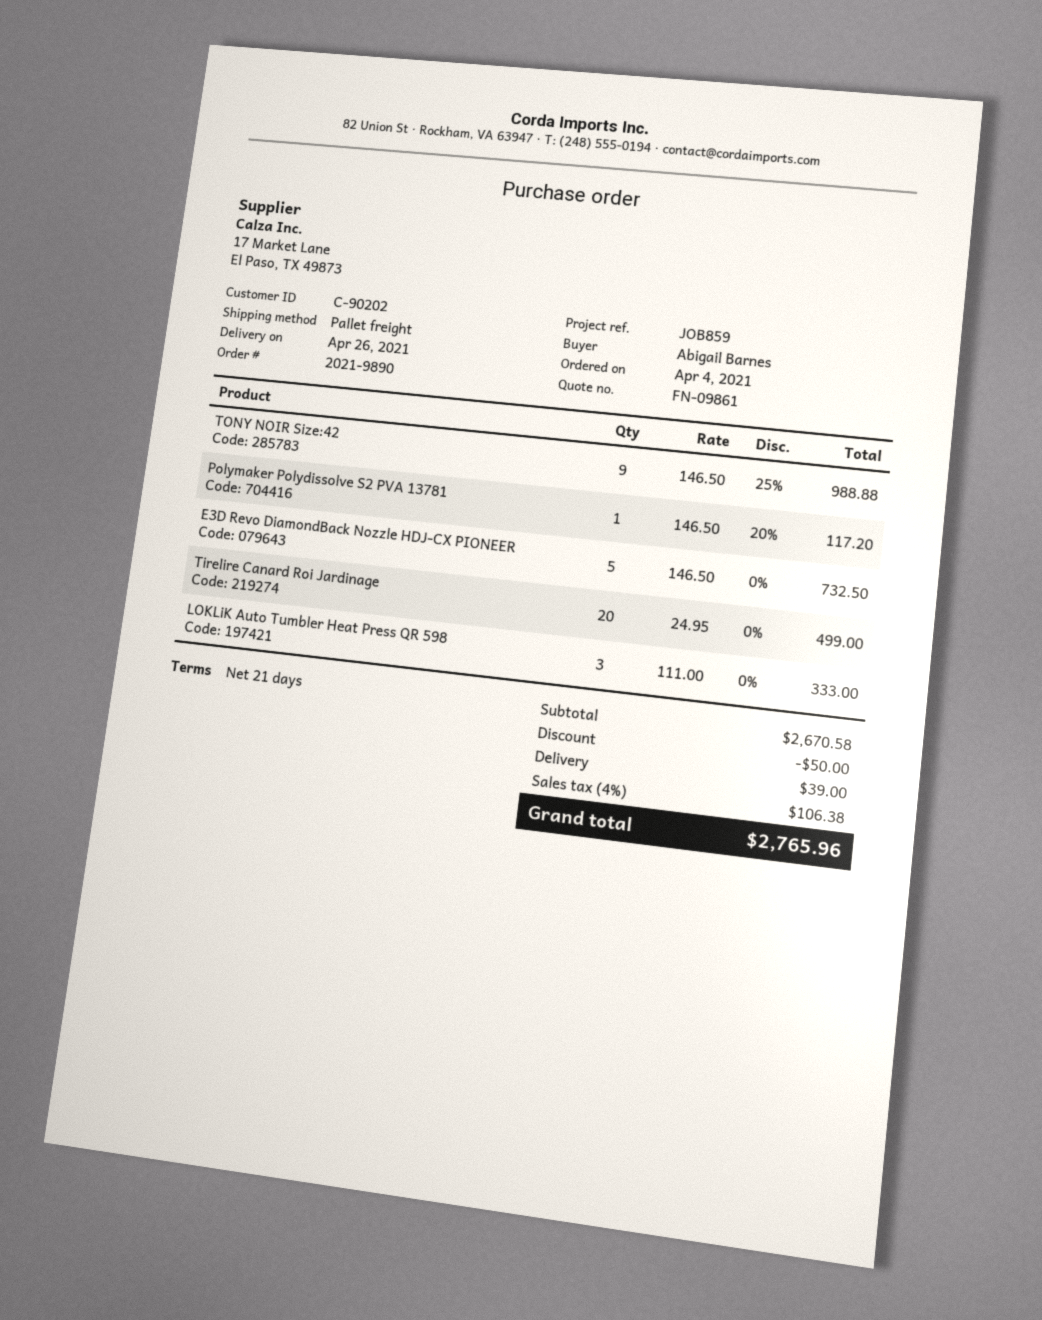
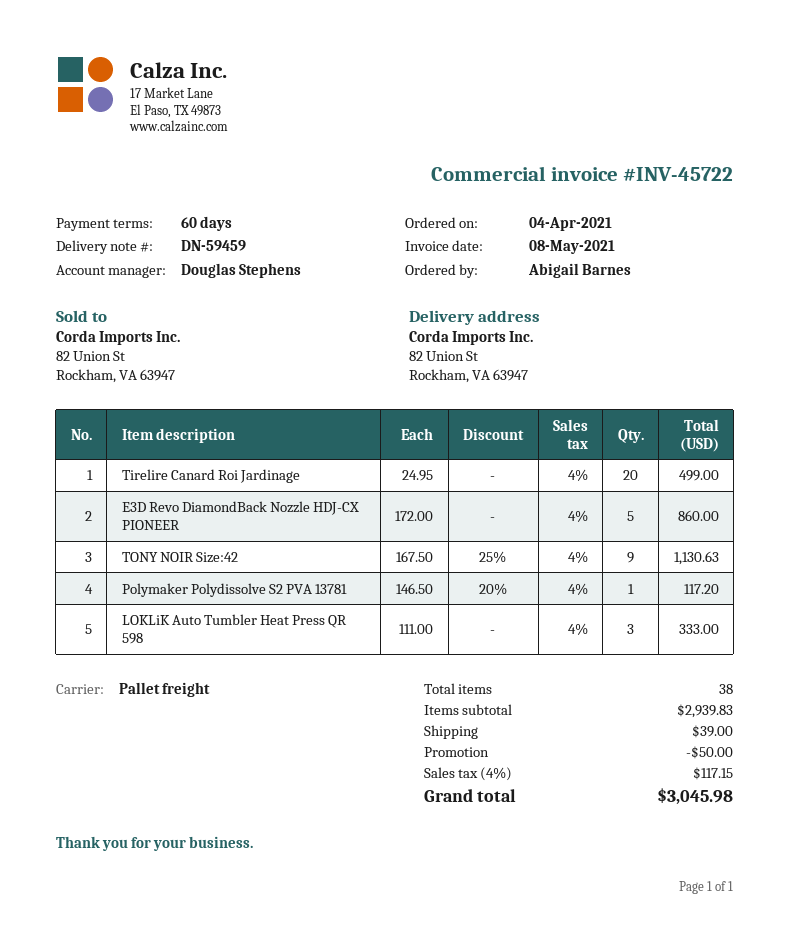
payment terms: 21 days -> 60 days
TONY NOIR Size:42: 9 x 146.50 - 25% = 988.88 -> 9 x 167.50 - 25% = 1130.63
E3D Revo DiamondBack Nozzle HDJ-CX PIONEER: 5 x 146.50 = 732.50 -> 5 x 172.00 = 860.00
subtotal: 2670.58 -> 2939.83
tax: 4% = 106.38 -> 4% = 117.15
total: 2765.96 -> 3045.98

